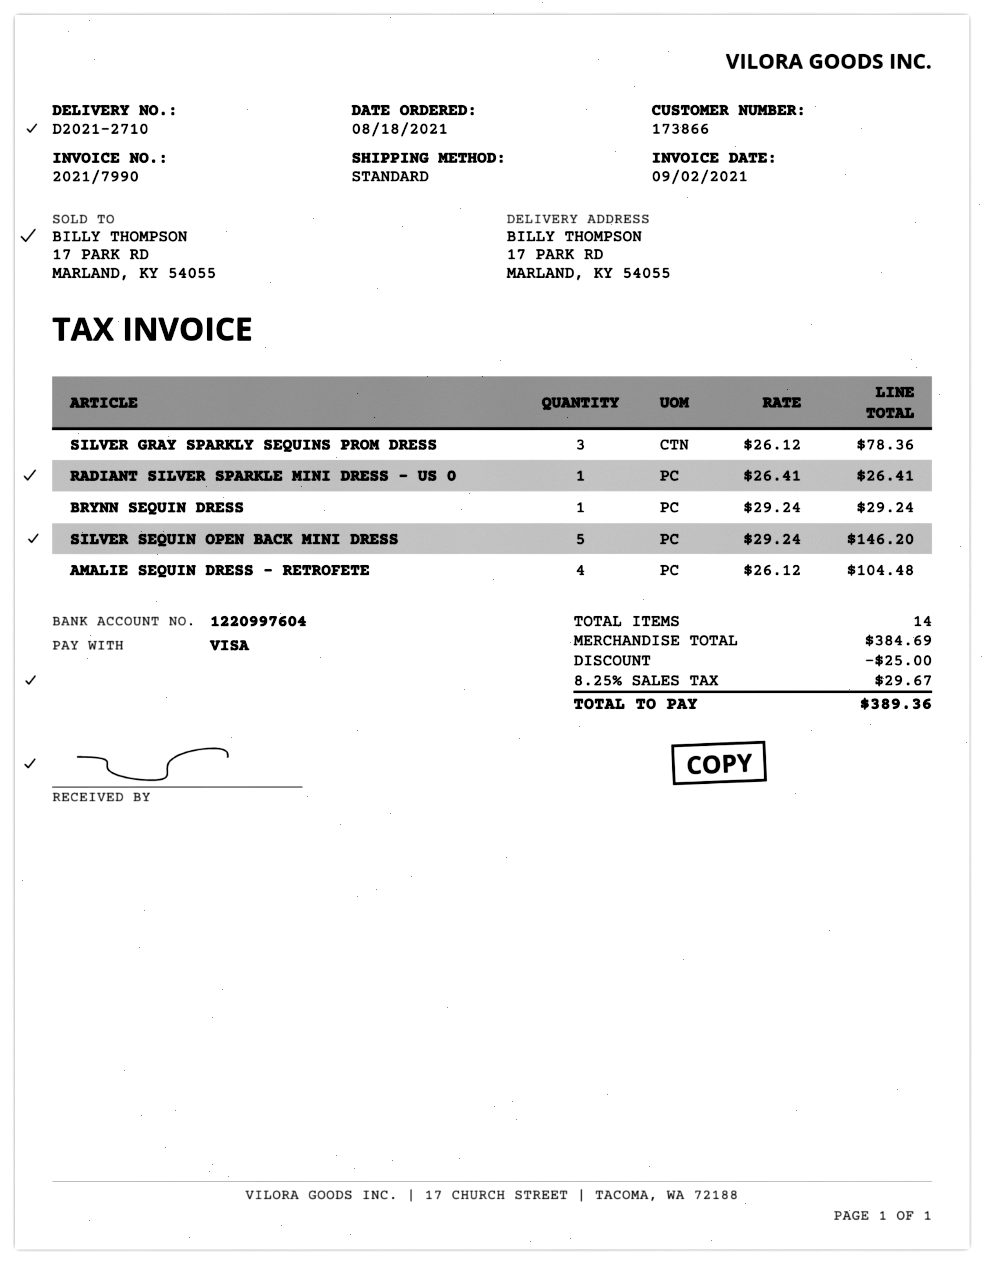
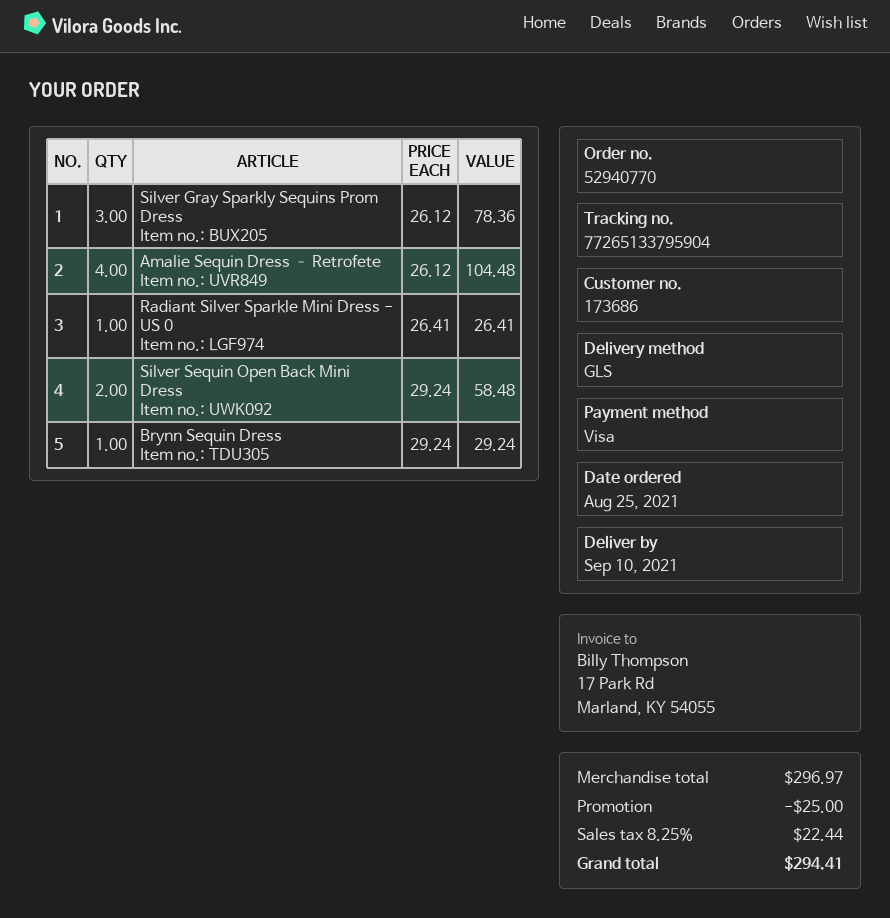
order date: 2021-08-18 -> 2021-08-25
customer number: 173866 -> 173686
shipping method: standard -> GLS
SILVER SEQUIN OPEN BACK MINI DRESS: 5 x 29.24 = 146.20 -> 2 x 29.24 = 58.48
subtotal: 384.69 -> 296.97
tax: 8.25% = 29.67 -> 8.25% = 22.44
total: 389.36 -> 294.41

